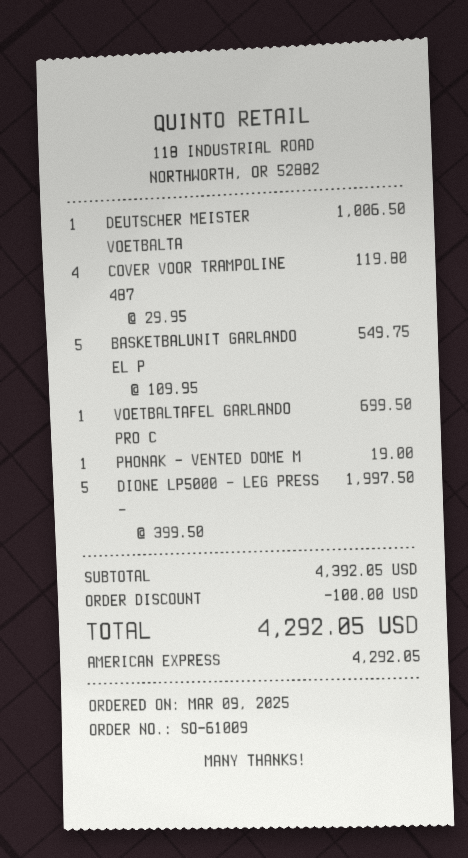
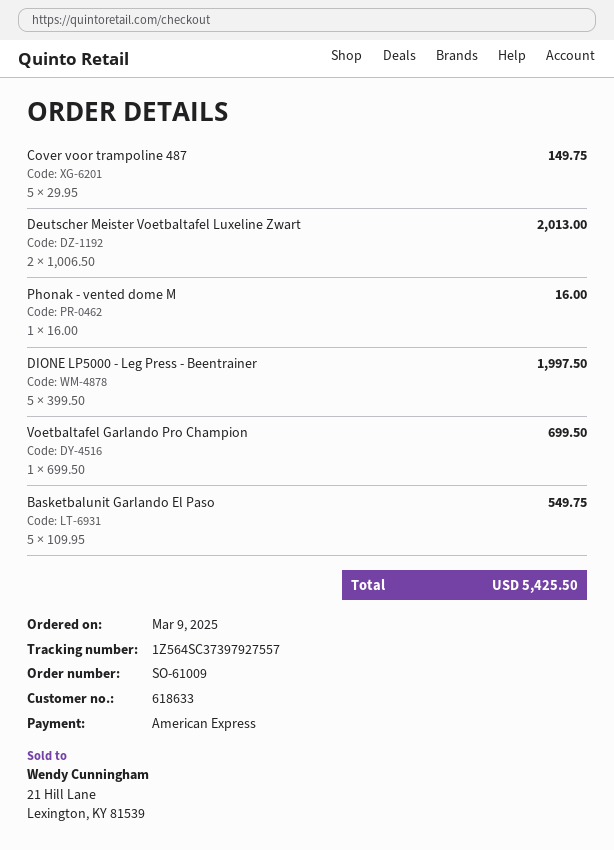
DEUTSCHER MEISTER VOETBALTA: 1 x 1006.50 = 1006.50 -> 2 x 1006.50 = 2013.00
COVER VOOR TRAMPOLINE 487: 4 x 29.95 = 119.80 -> 5 x 29.95 = 149.75
PHONAK - VENTED DOME M: 1 x 19.00 = 19.00 -> 1 x 16.00 = 16.00
discount: 100.00 -> none
total: 4292.05 -> 5425.50

